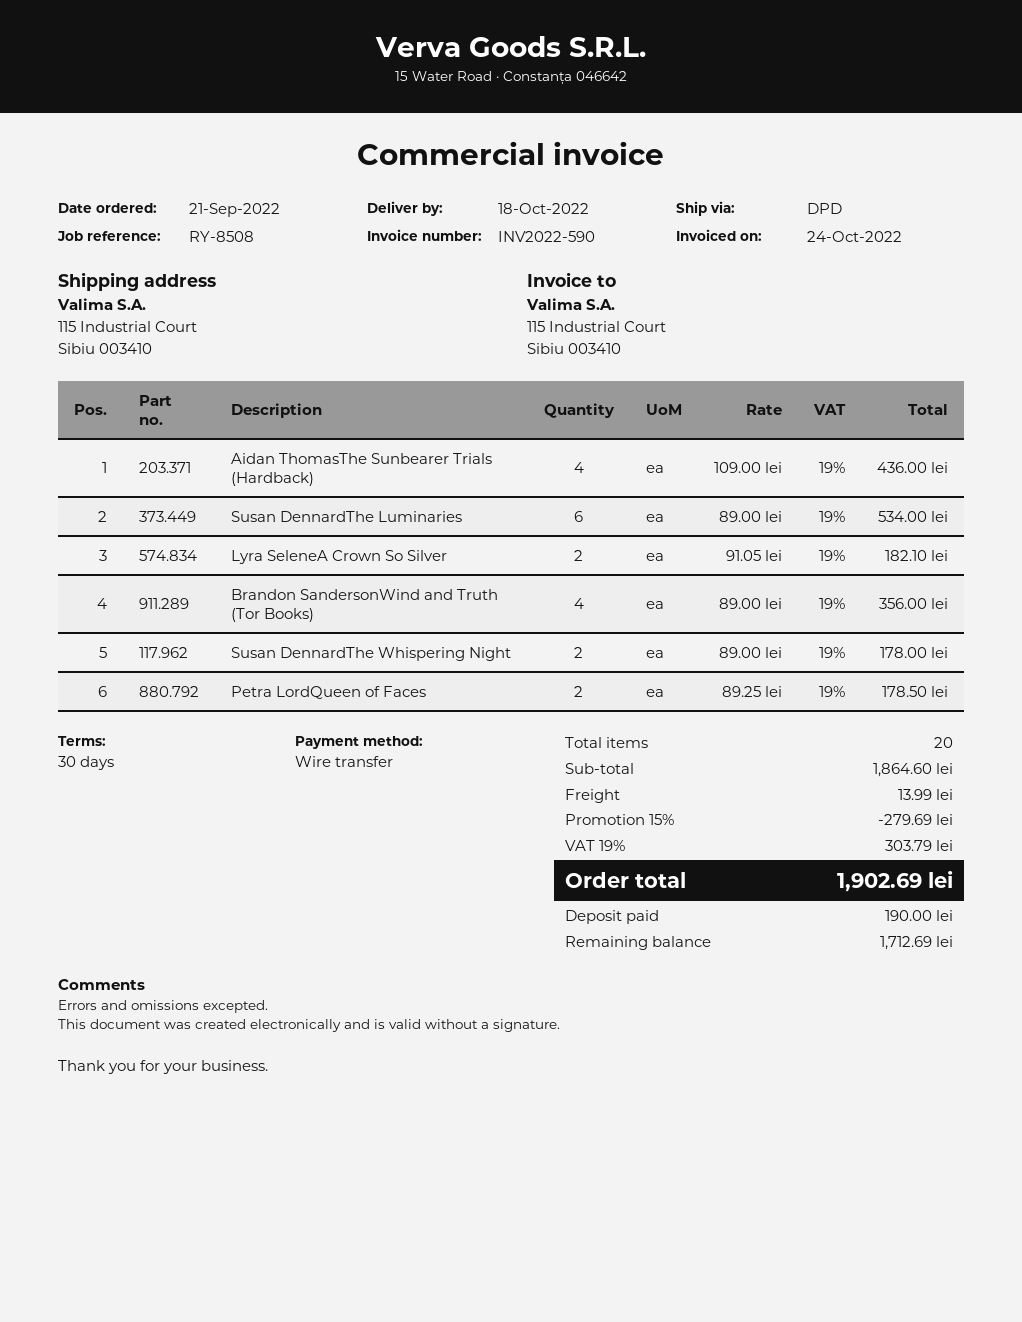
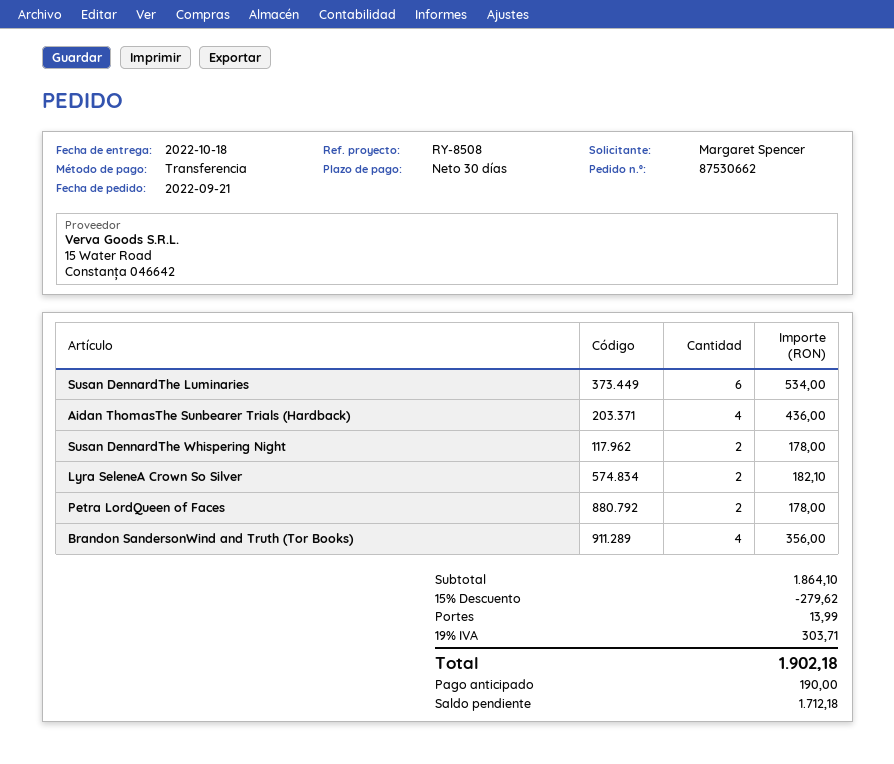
Petra LordQueen of Faces: 2 for 178.50 -> 2 for 178.00
subtotal: 1864.60 -> 1864.10
discount: 15% = 279.69 -> 15% = 279.62
tax: 19% = 303.79 -> 19% = 303.71
total: 1902.69 -> 1902.18
balance: 1712.69 -> 1712.18

